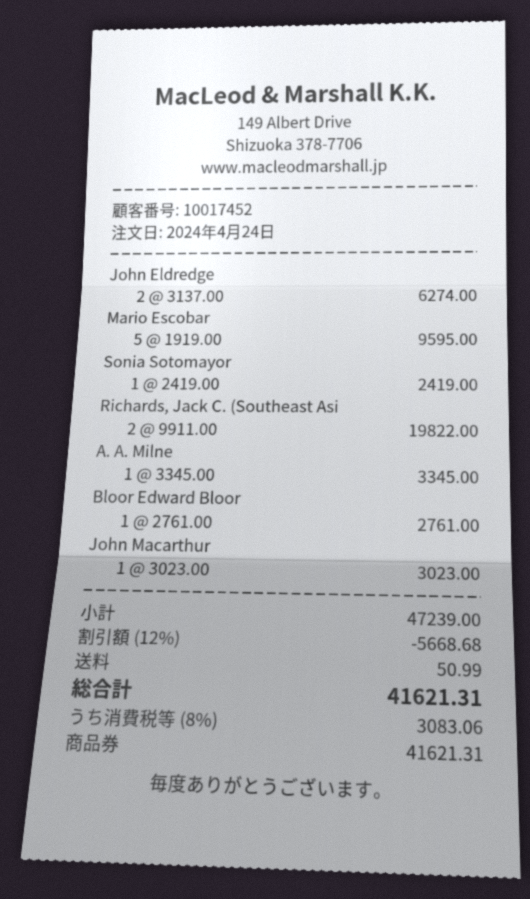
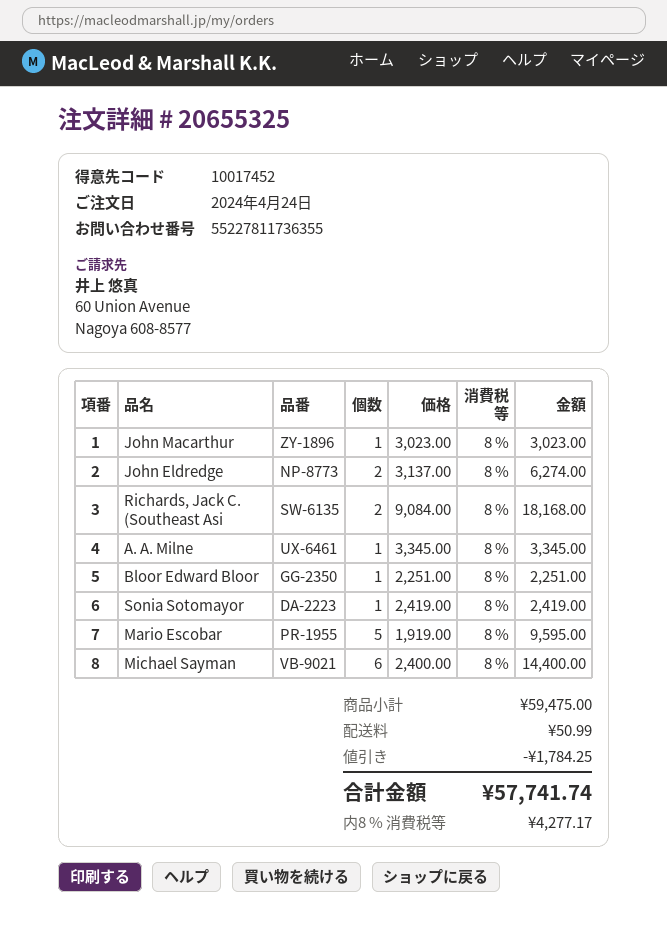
Richards, Jack C. (Southeast Asi: 2 x 9911.00 = 19822.00 -> 2 x 9084.00 = 18168.00
Bloor Edward Bloor: 1 x 2761.00 = 2761.00 -> 1 x 2251.00 = 2251.00
Michael Sayman: none -> 6 x 2400.00 = 14400.00
subtotal: 47239.00 -> 59475.00
discount: 5668.68 -> 1784.25
tax: 8% = 3083.06 -> 8% = 4277.17
total: 41621.31 -> 57741.74

